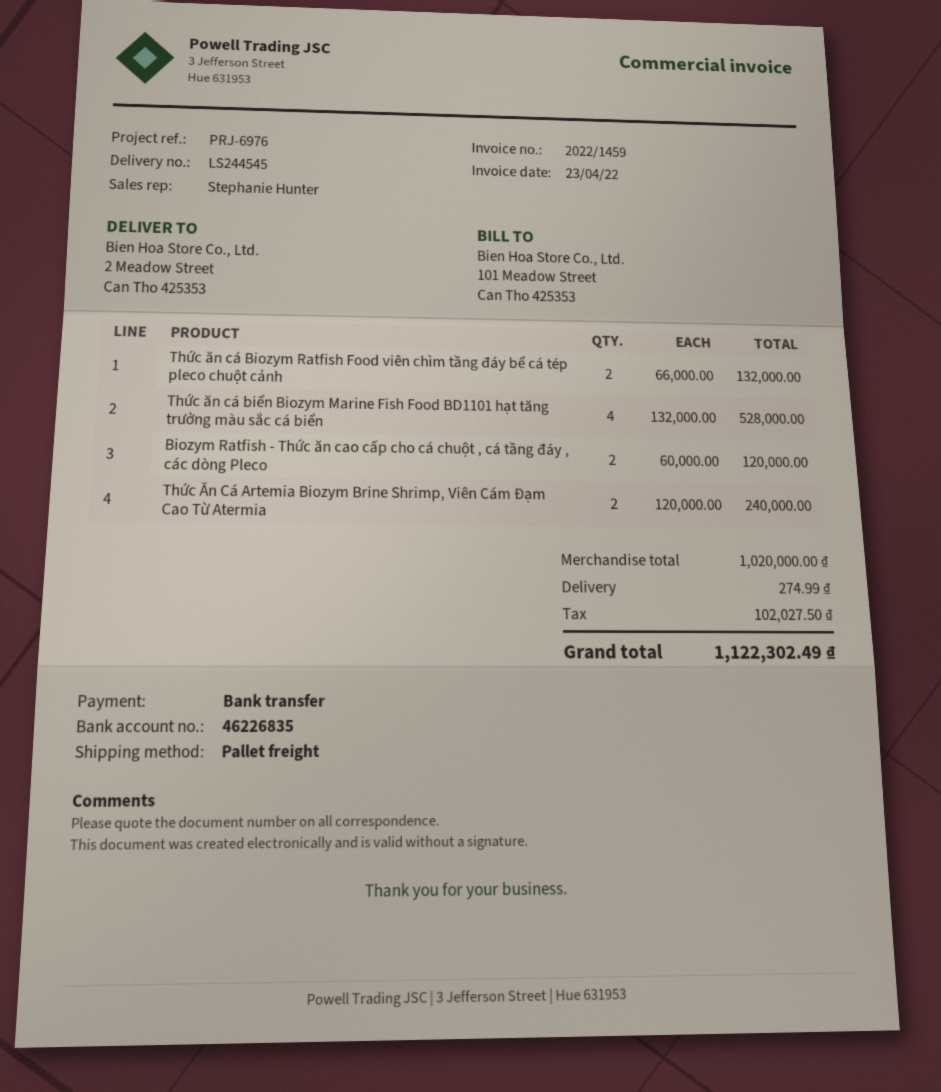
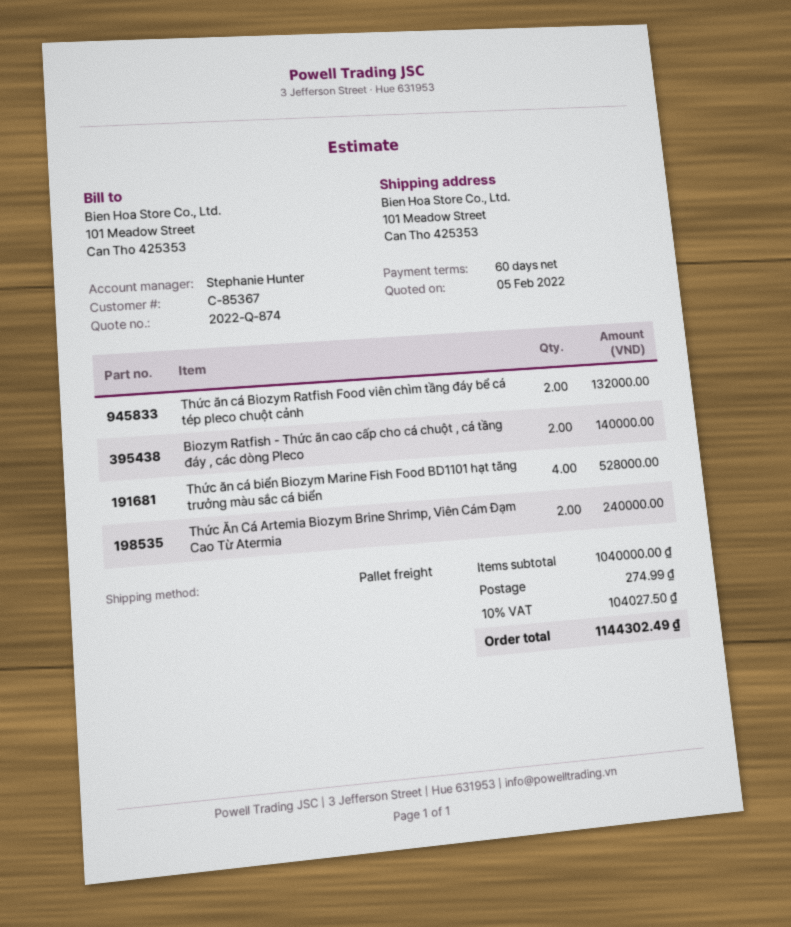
ship to: 2 Meadow Street, Can Tho 425353 -> 101 Meadow Street, Can Tho 425353
Biozym Ratfish - Thức ăn cao cấp cho cá chuột , cá tầng đáy , các dòng Pleco: 2 for 120000.00 -> 2 for 140000.00
subtotal: 1020000.00 -> 1040000.00
tax: 102027.50 -> 104027.50
total: 1122302.49 -> 1144302.49

